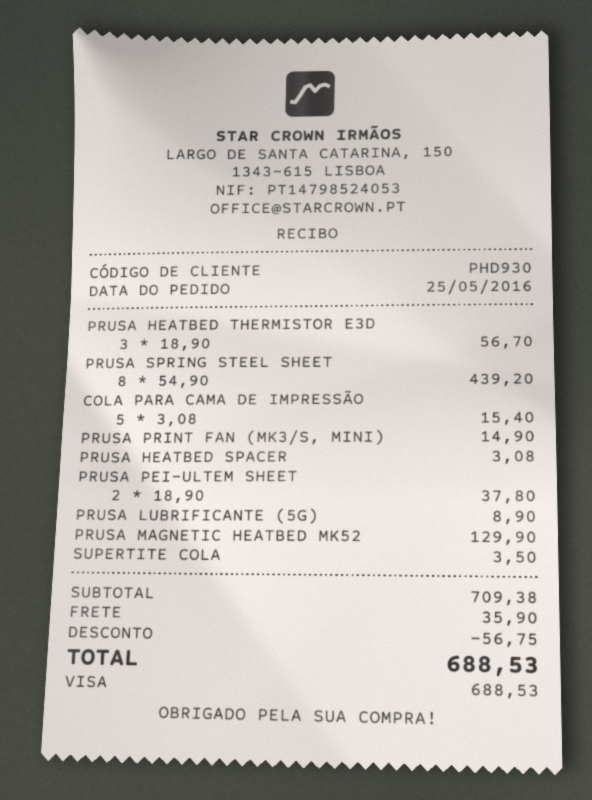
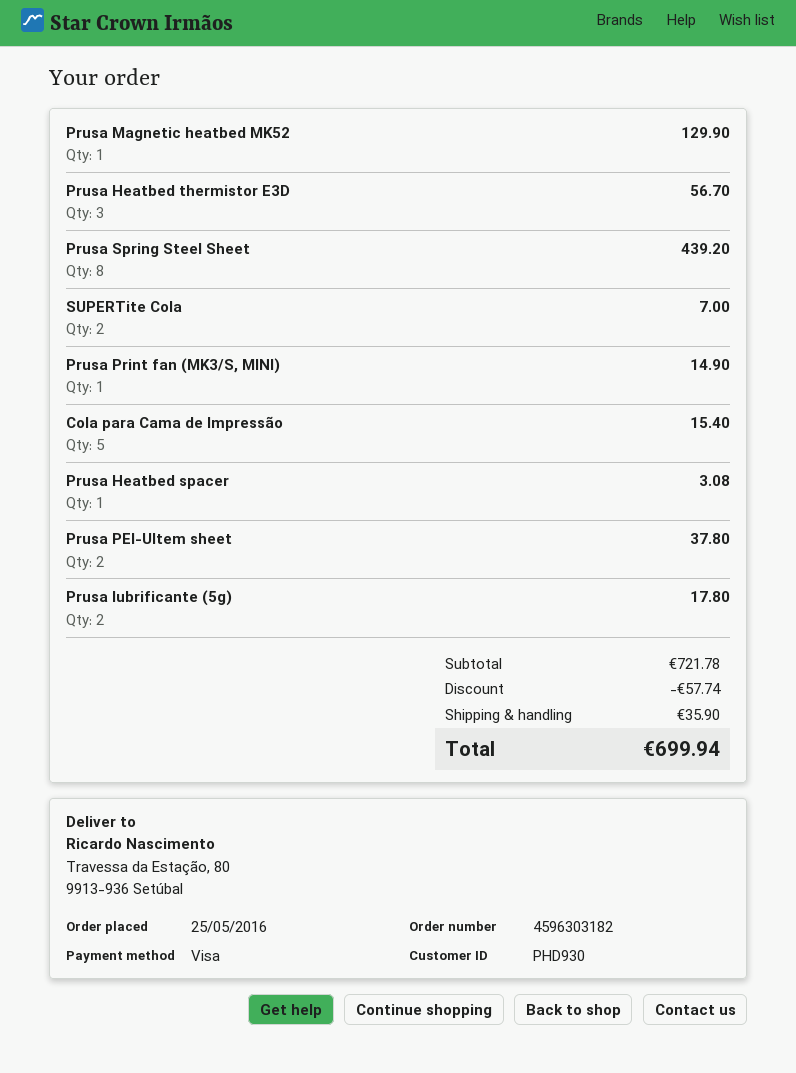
PRUSA LUBRIFICANTE (5G): 1 for 8.90 -> 2 for 17.80
SUPERTITE COLA: 1 for 3.50 -> 2 for 7.00
subtotal: 709.38 -> 721.78
discount: 56.75 -> 57.74
total: 688.53 -> 699.94

